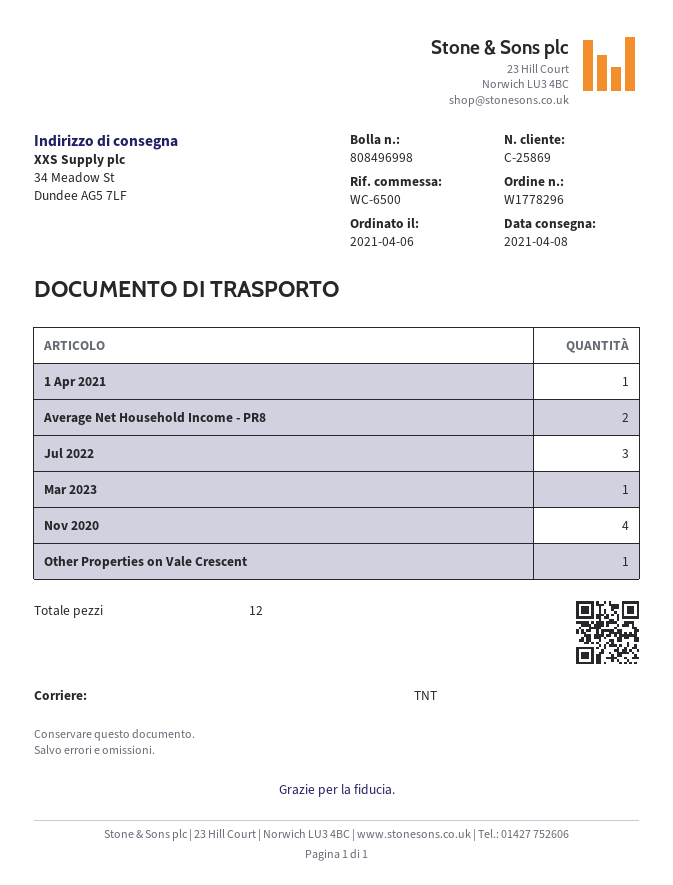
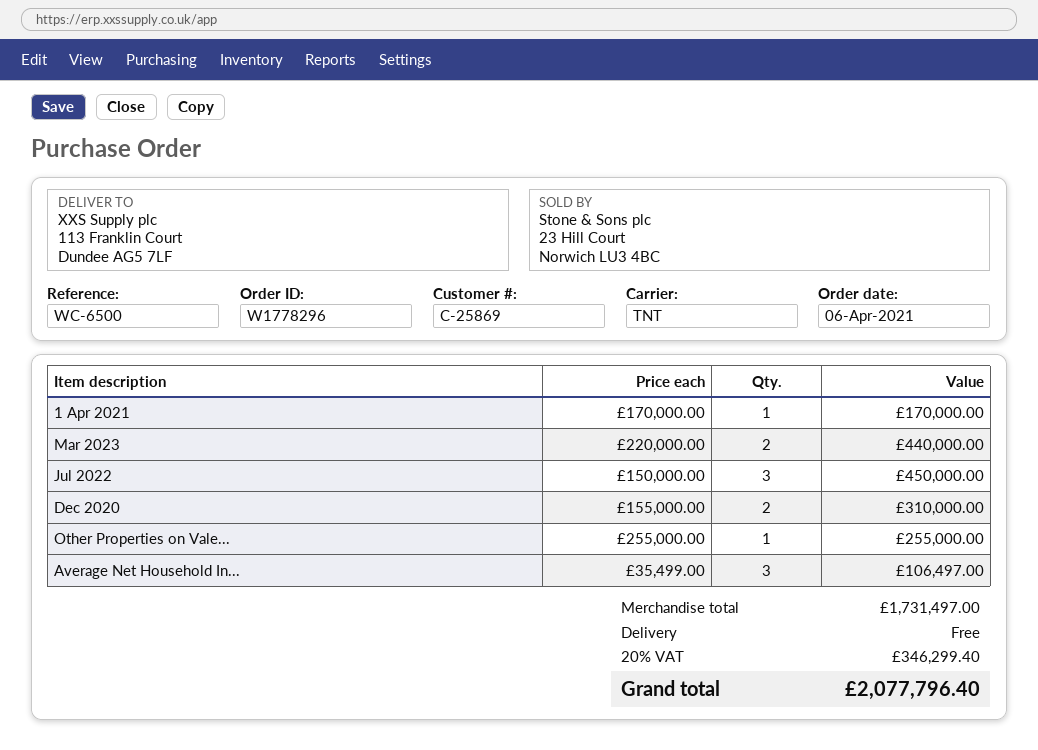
ship to: 34 Meadow St, Dundee AG5 7LF -> 113 Franklin Court, Dundee AG5 7LF
Average Net Household Income - PR8: 2 -> 3
Mar 2023: 1 -> 2
Nov 2020: 4 -> none
Dec 2020: none -> 2

